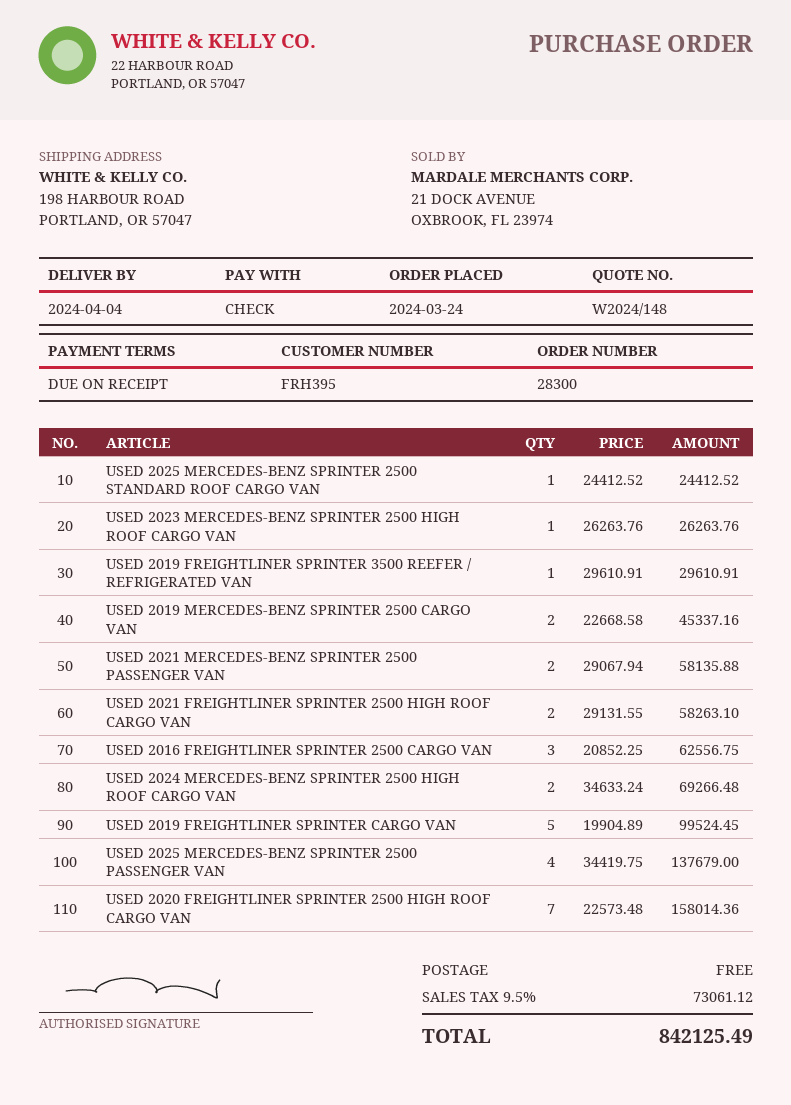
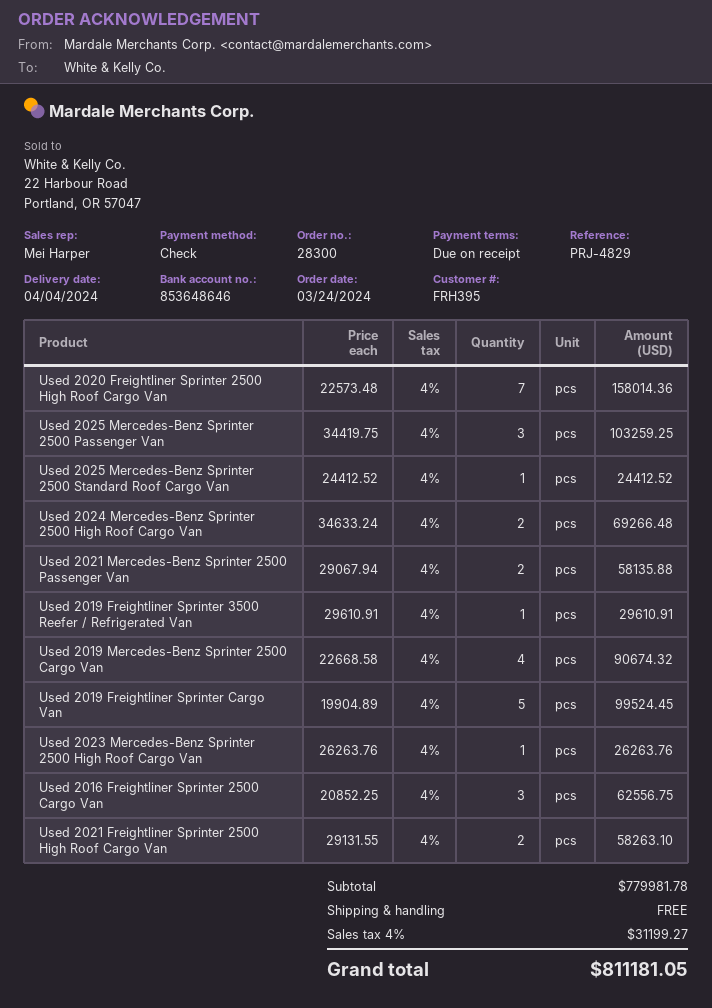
USED 2019 MERCEDES-BENZ SPRINTER 2500 CARGO VAN: 2 x 22668.58 = 45337.16 -> 4 x 22668.58 = 90674.32
USED 2025 MERCEDES-BENZ SPRINTER 2500 PASSENGER VAN: 4 x 34419.75 = 137679.00 -> 3 x 34419.75 = 103259.25
tax: 9.5% = 73061.12 -> 4% = 31199.27
total: 842125.49 -> 811181.05

